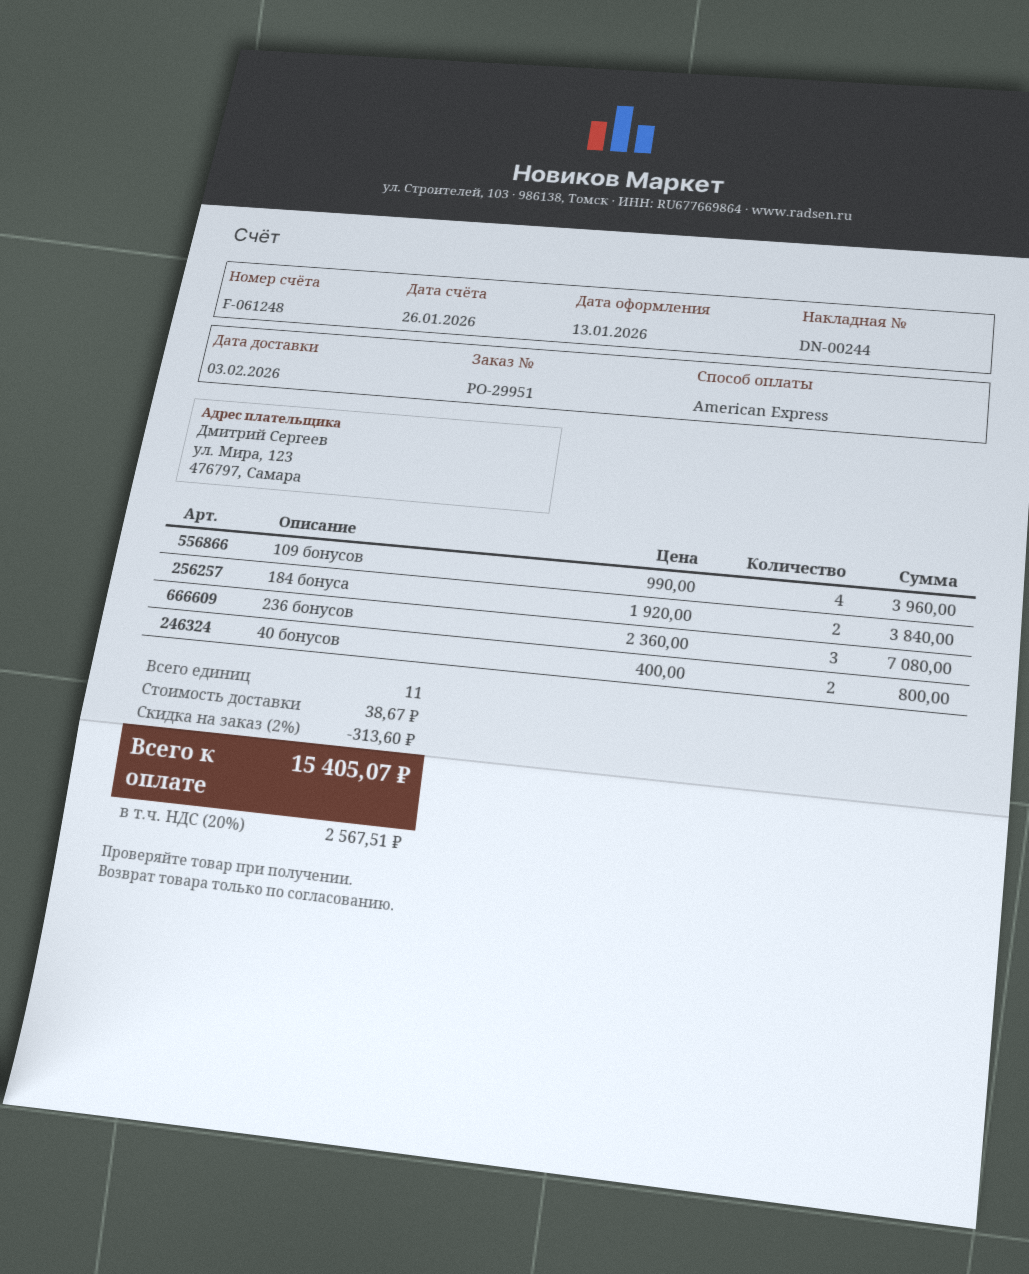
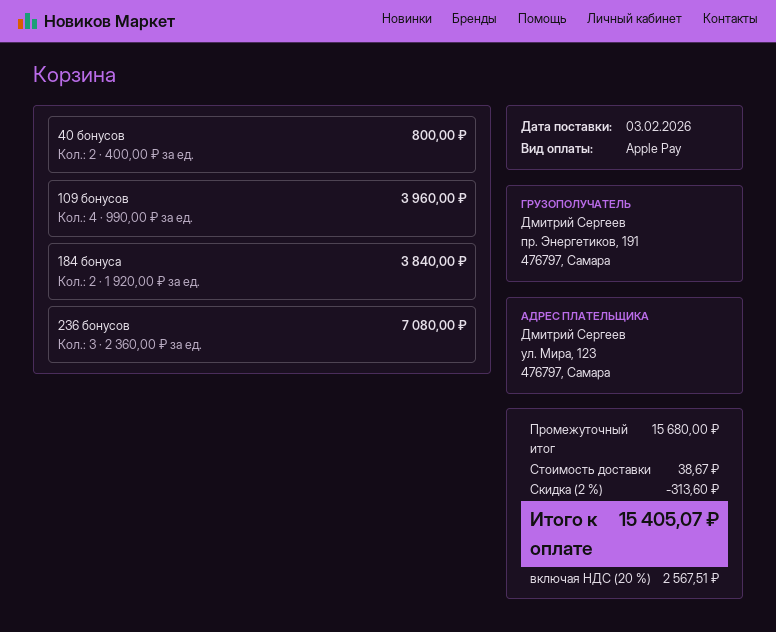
payment method: American Express -> Apple Pay

